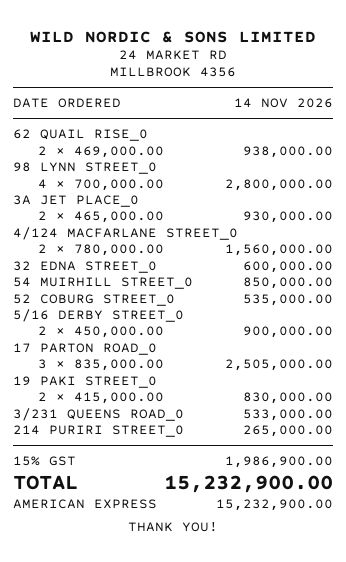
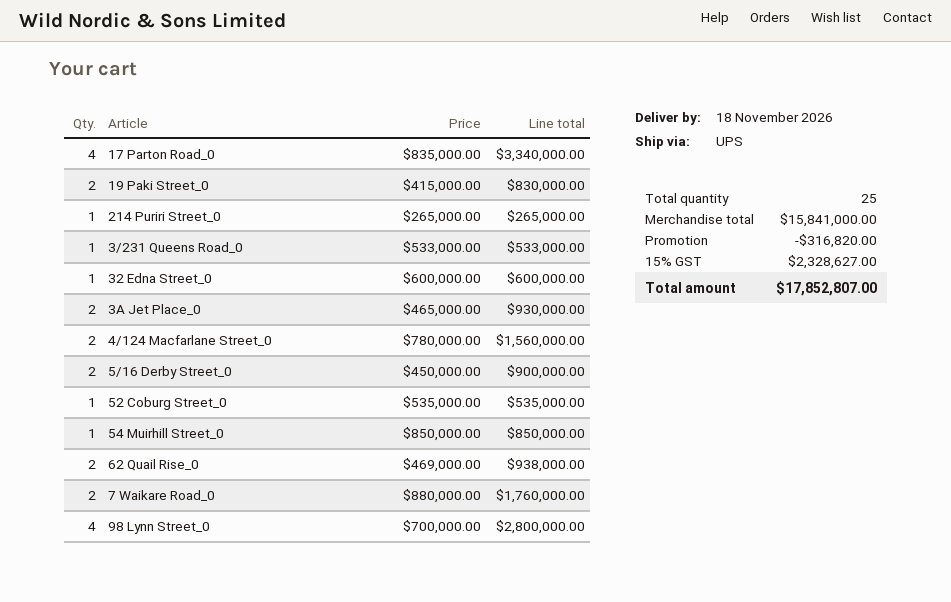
17 PARTON ROAD_0: 3 x 835000.00 = 2505000.00 -> 4 x 835000.00 = 3340000.00
7 Waikare Road_0: none -> 2 x 880000.00 = 1760000.00
discount: none -> 316820.00
tax: 15% = 1986900.00 -> 15% = 2328627.00
total: 15232900.00 -> 17852807.00

